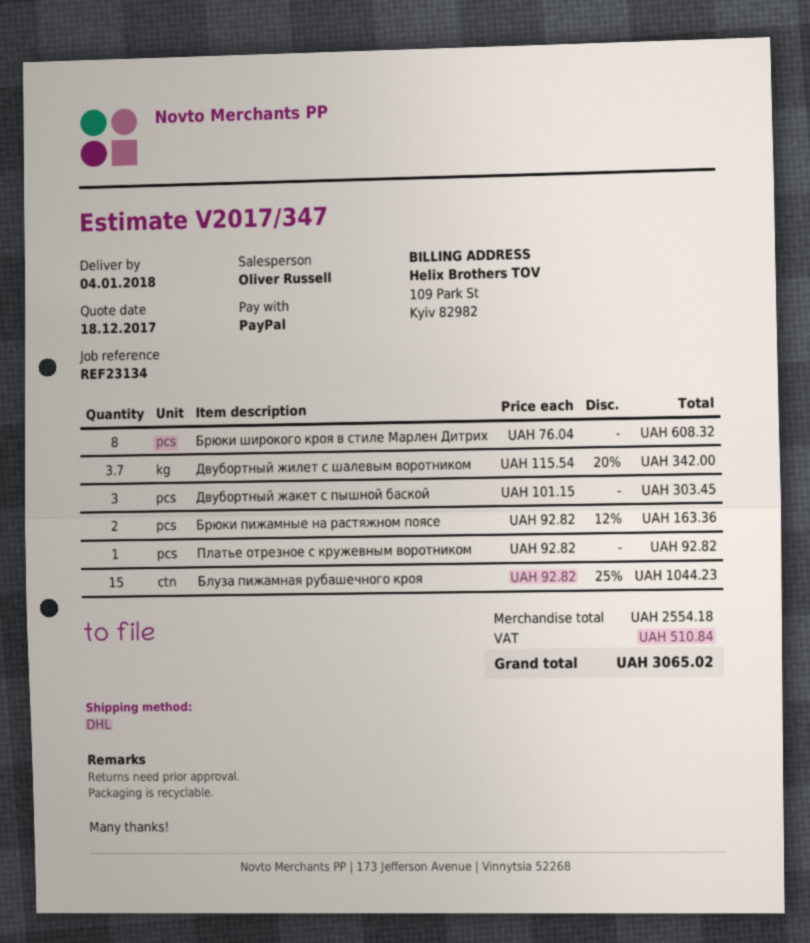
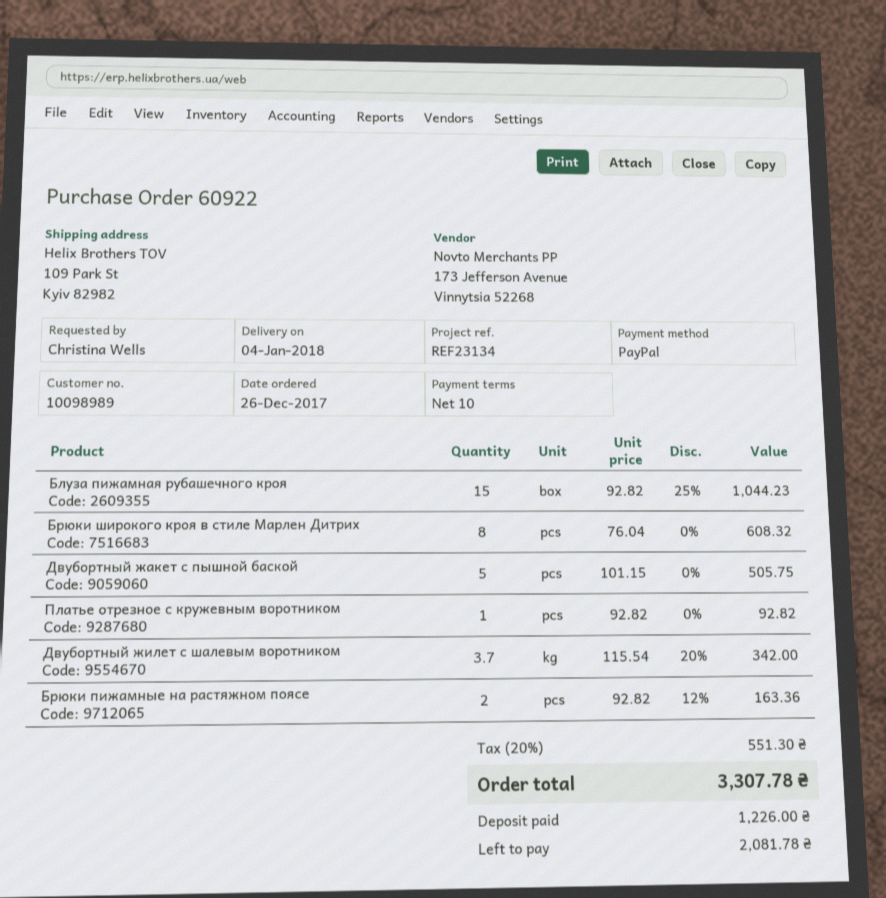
Двубортный жакет с пышной баской: 3 x 101.15 = 303.45 -> 5 x 101.15 = 505.75
tax: 510.84 -> 551.30
total: 3065.02 -> 3307.78

